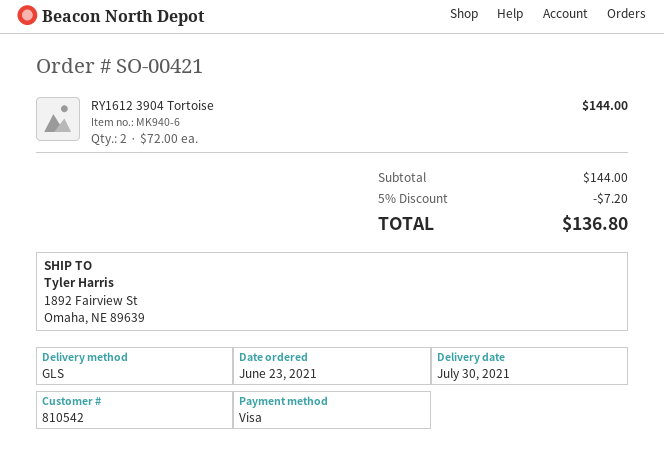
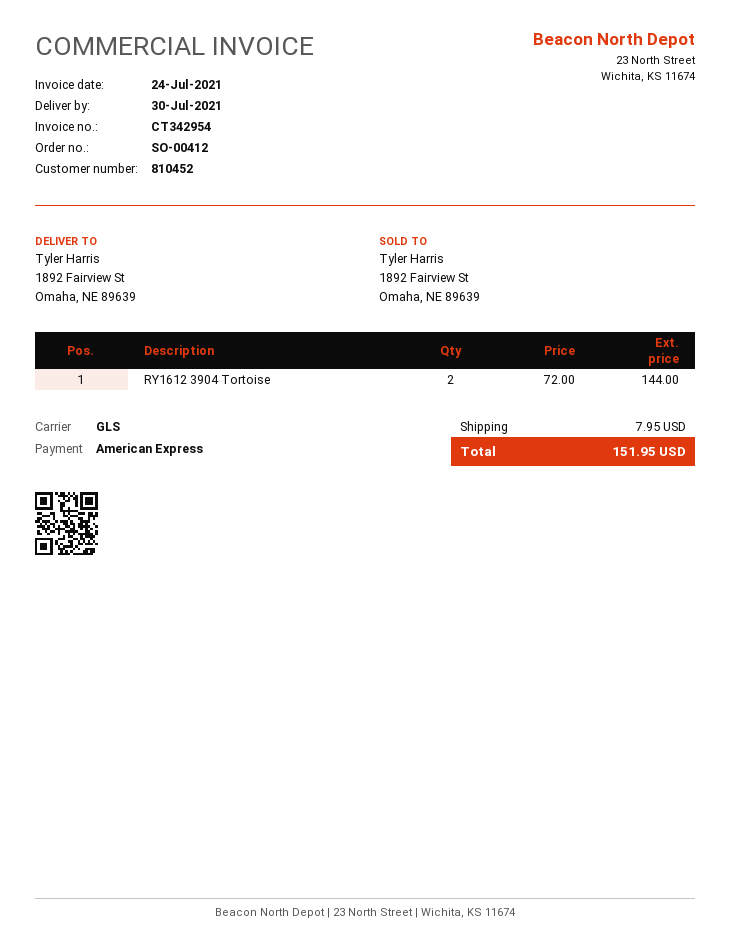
order number: SO-00421 -> SO-00412
customer number: 810542 -> 810452
payment method: Visa -> American Express
discount: 5% = 7.20 -> none
shipping: none -> 7.95
total: 136.80 -> 151.95

